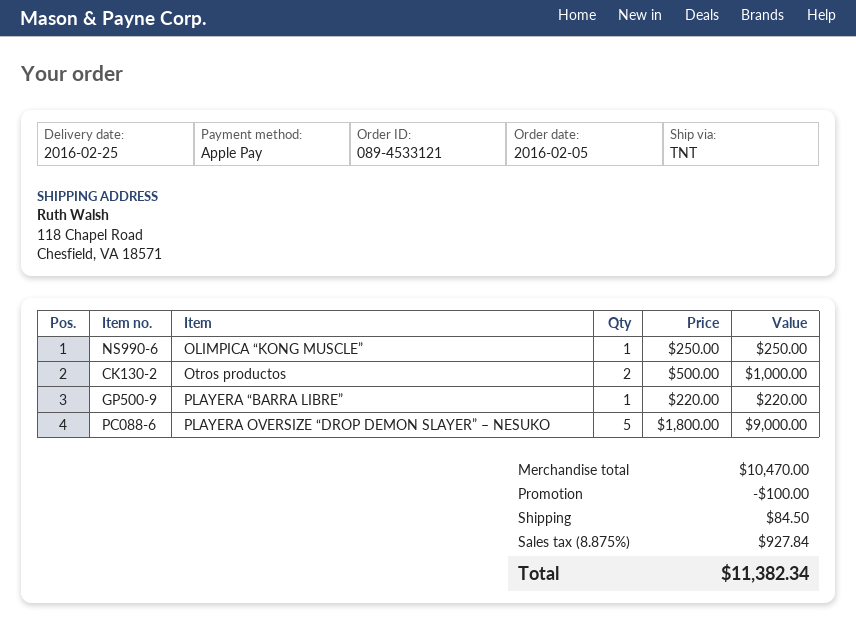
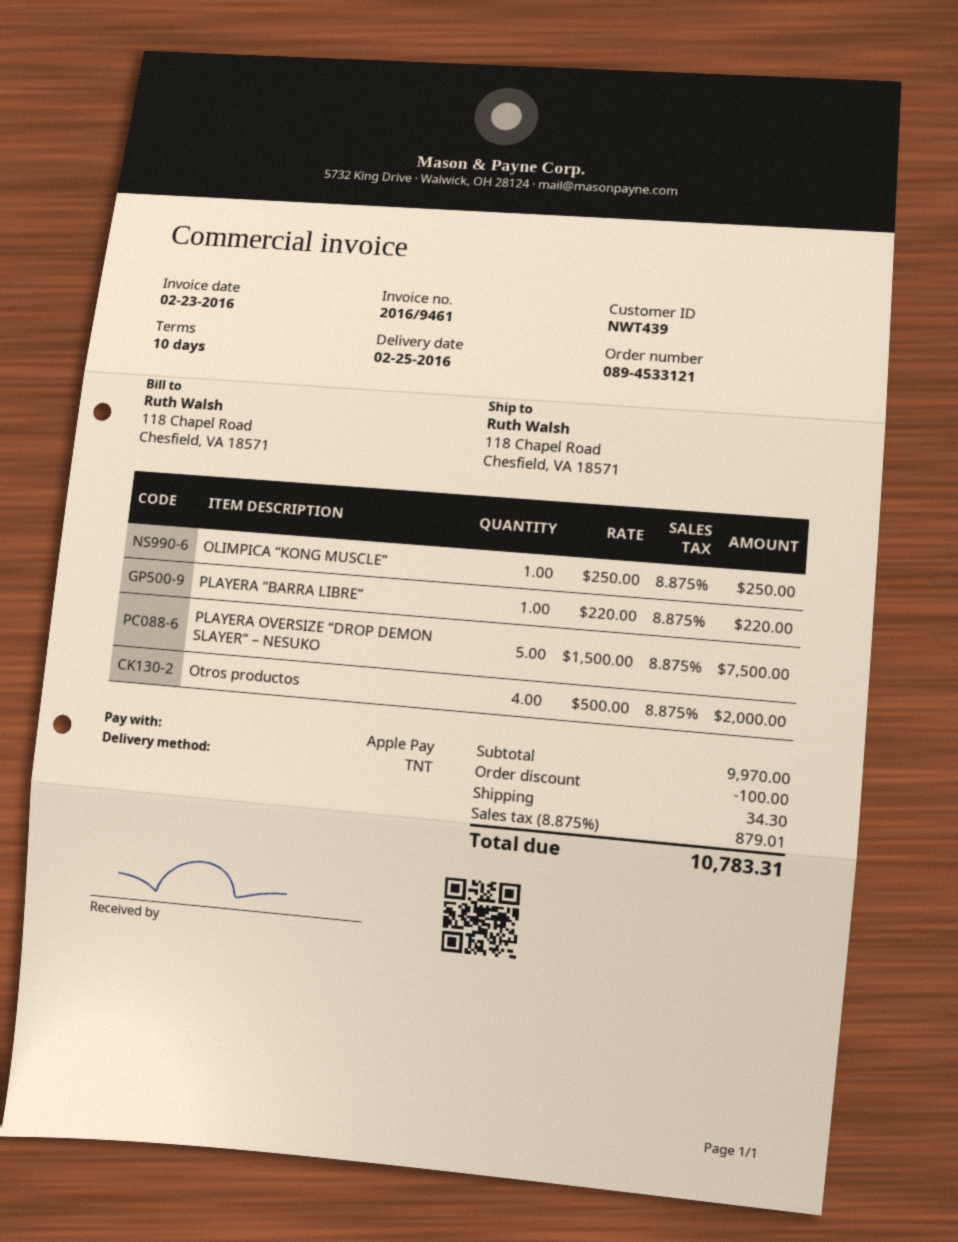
Otros productos: 2 x 500.00 = 1000.00 -> 4 x 500.00 = 2000.00
PLAYERA OVERSIZE “DROP DEMON SLAYER” – NESUKO: 5 x 1800.00 = 9000.00 -> 5 x 1500.00 = 7500.00
subtotal: 10470.00 -> 9970.00
shipping: 84.50 -> 34.30
tax: 8.875% = 927.84 -> 8.875% = 879.01
total: 11382.34 -> 10783.31

